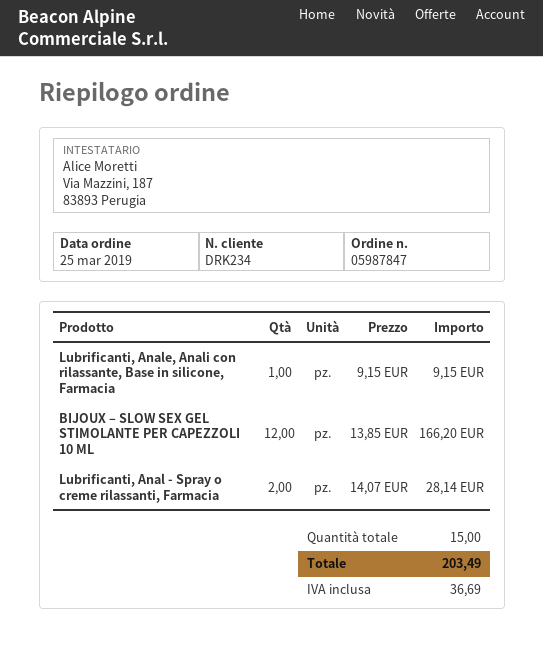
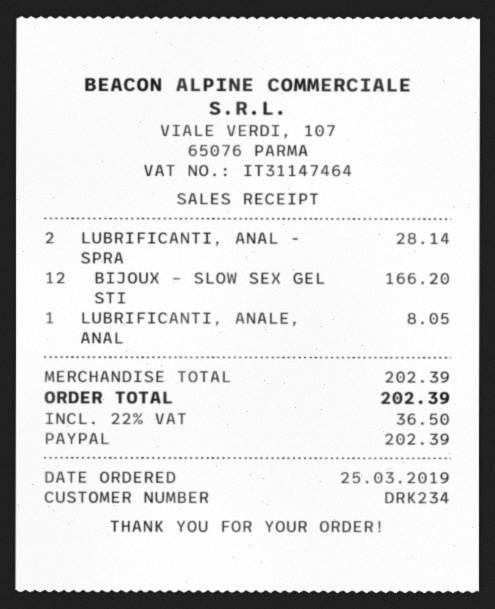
Lubrificanti, Anale, Anali con rilassante, Base in silicone, Farmacia: 1 for 9.15 -> 1 for 8.05
tax: 36.69 -> 36.50
total: 203.49 -> 202.39

